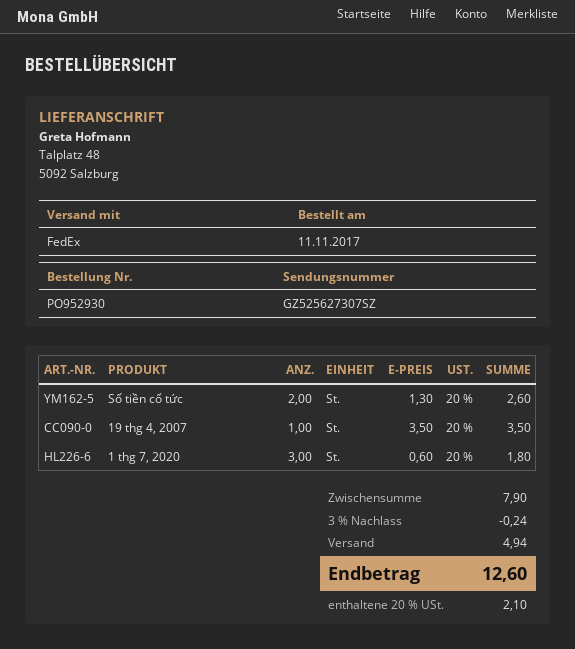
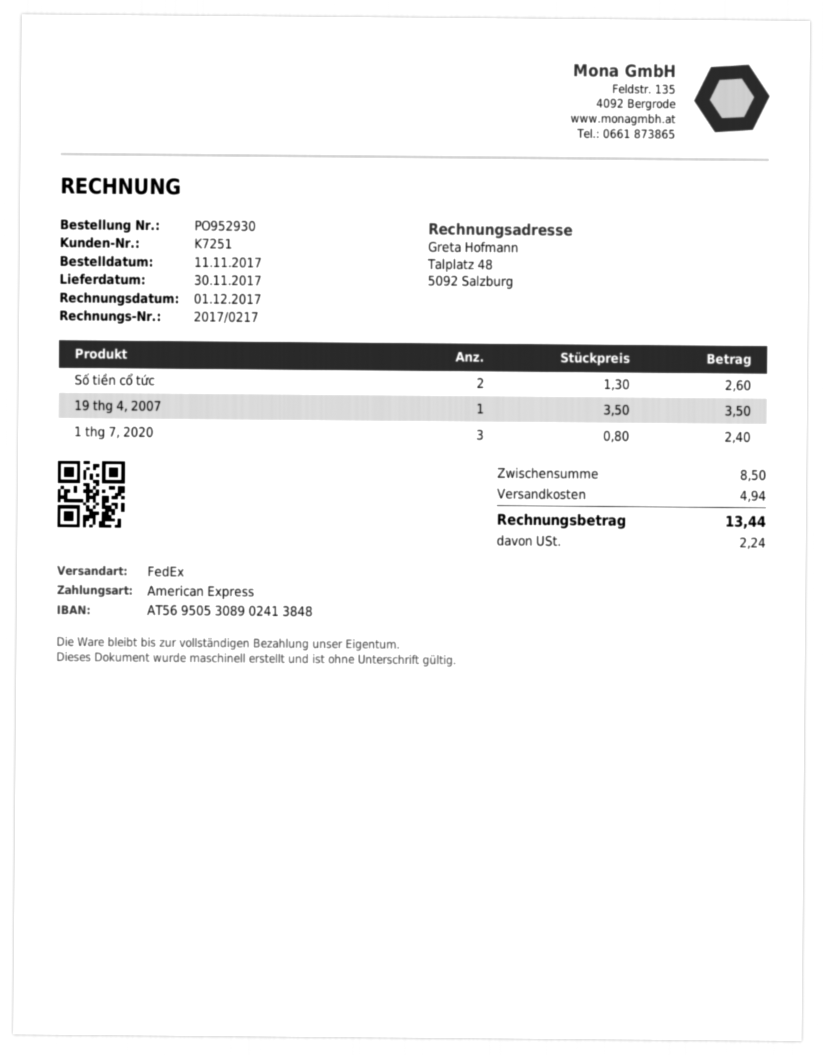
1 thg 7, 2020: 3 x 0.60 = 1.80 -> 3 x 0.80 = 2.40
subtotal: 7.90 -> 8.50
discount: 3% = 0.24 -> none
tax: 2.10 -> 2.24
total: 12.60 -> 13.44

